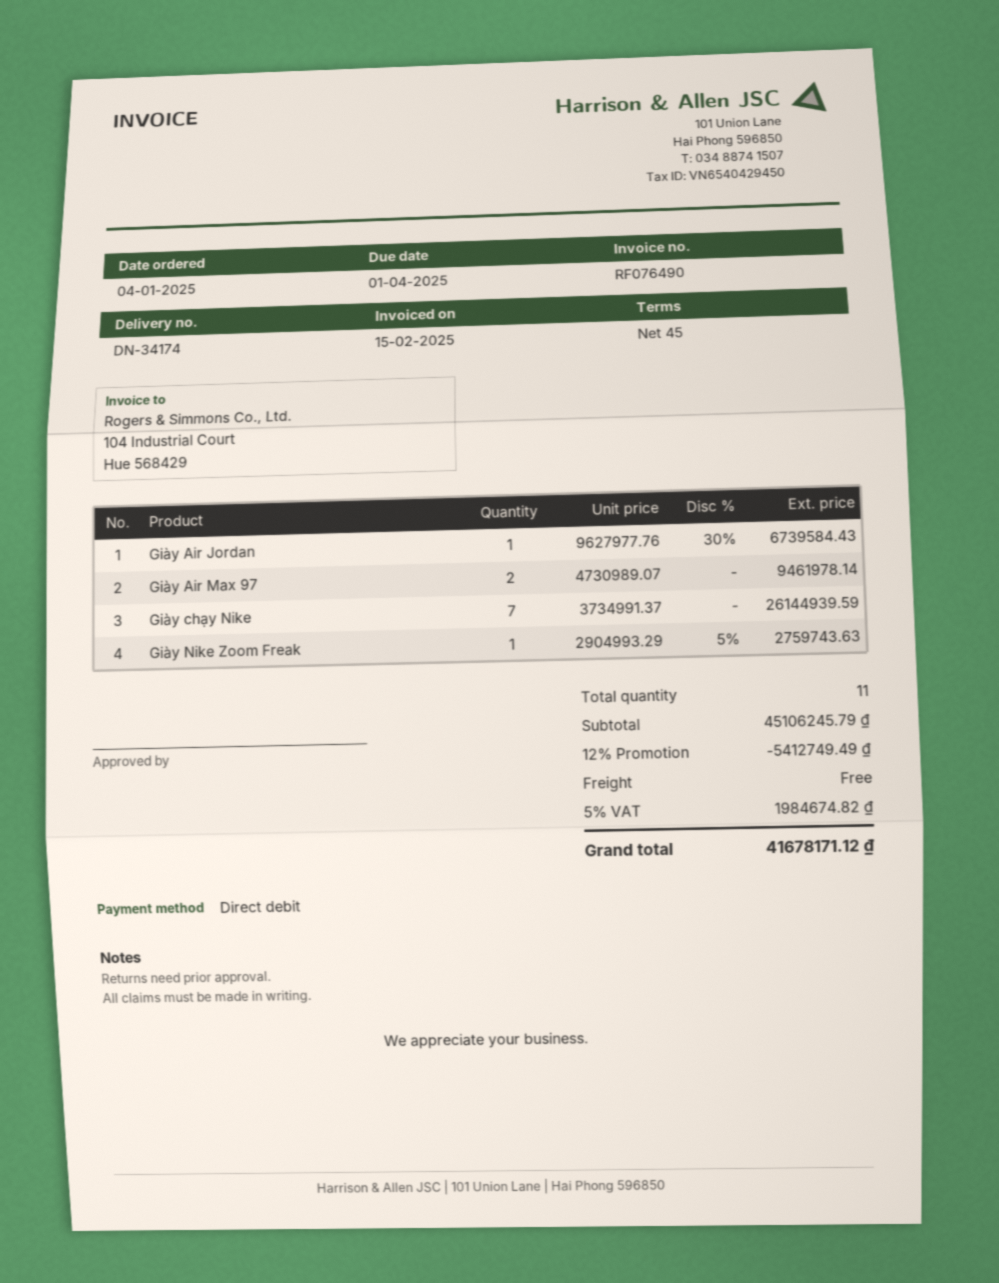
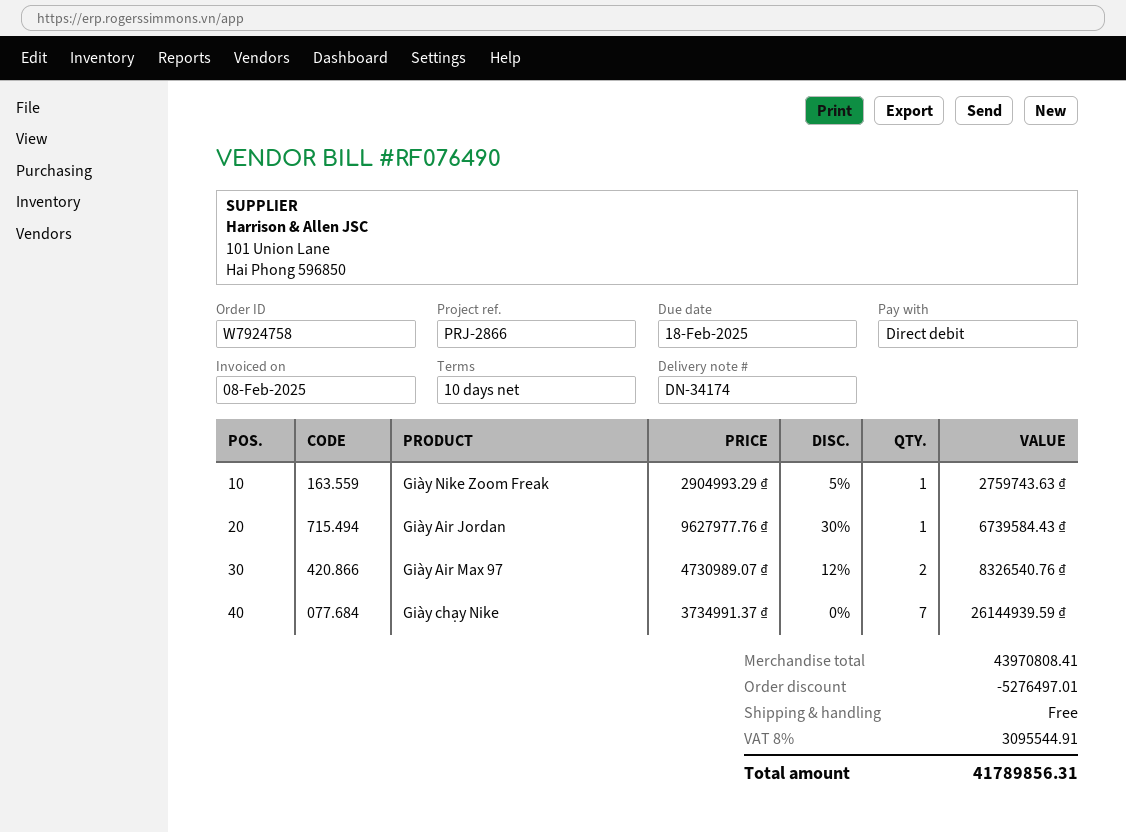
invoice date: 2025-02-15 -> 2025-02-08
payment terms: 45 days -> 10 days
due date: 2025-04-01 -> 2025-02-18
Giày Air Max 97: 2 x 4730989.07 = 9461978.14 -> 2 x 4730989.07 - 12% = 8326540.76
subtotal: 45106245.79 -> 43970808.41
discount: 5412749.49 -> 5276497.01
tax: 5% = 1984674.82 -> 8% = 3095544.91
total: 41678171.12 -> 41789856.31

